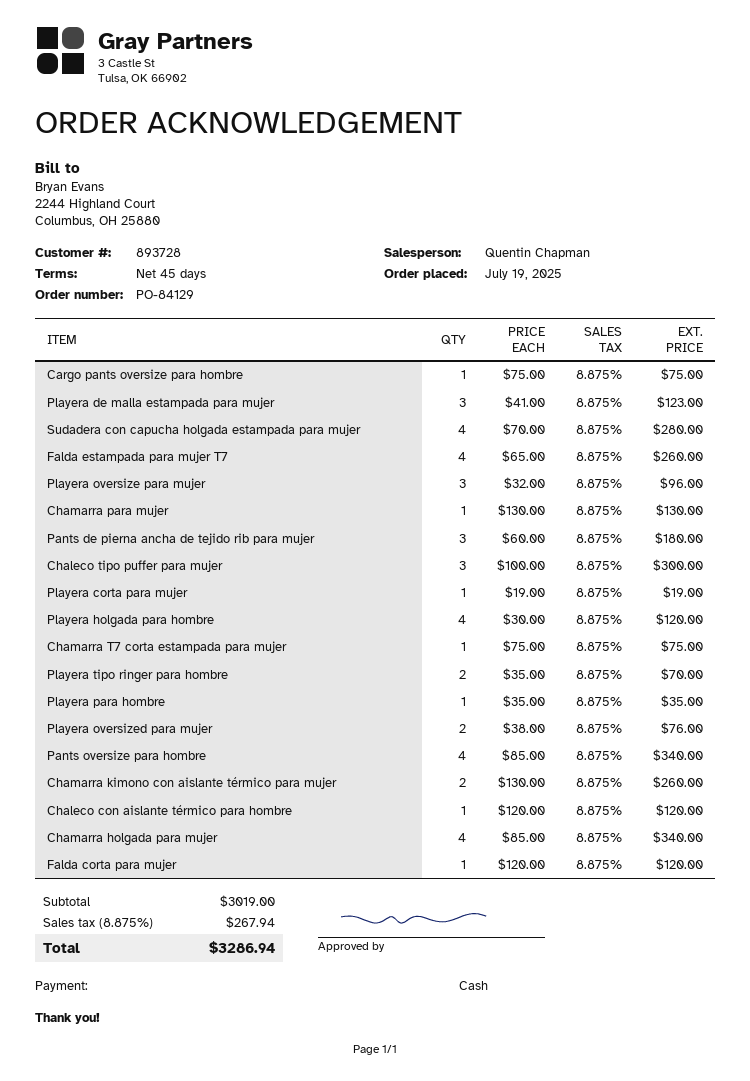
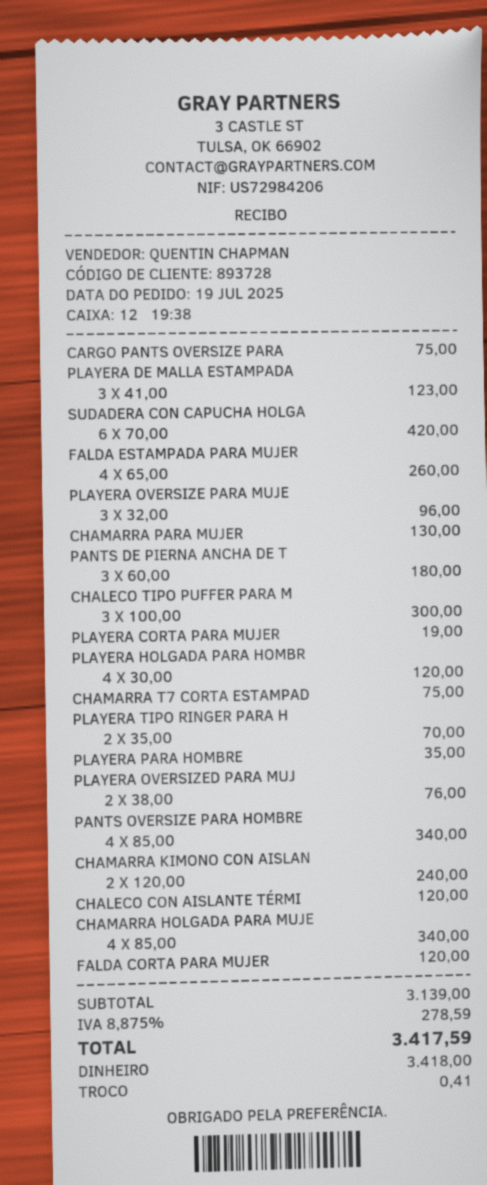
Sudadera con capucha holgada estampada para mujer: 4 x 70.00 = 280.00 -> 6 x 70.00 = 420.00
Chamarra kimono con aislante térmico para mujer: 2 x 130.00 = 260.00 -> 2 x 120.00 = 240.00
subtotal: 3019.00 -> 3139.00
tax: 8.875% = 267.94 -> 8.875% = 278.59
total: 3286.94 -> 3417.59

